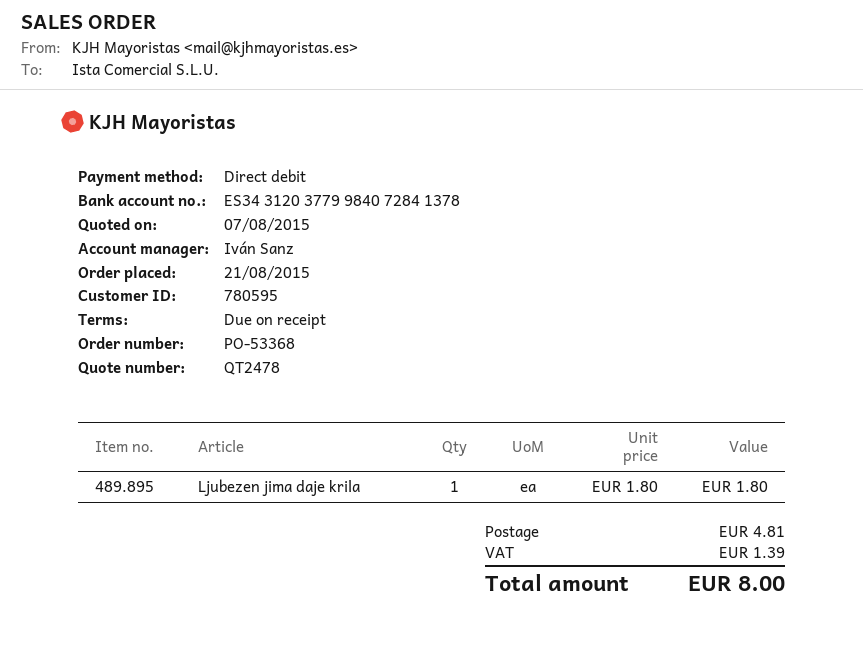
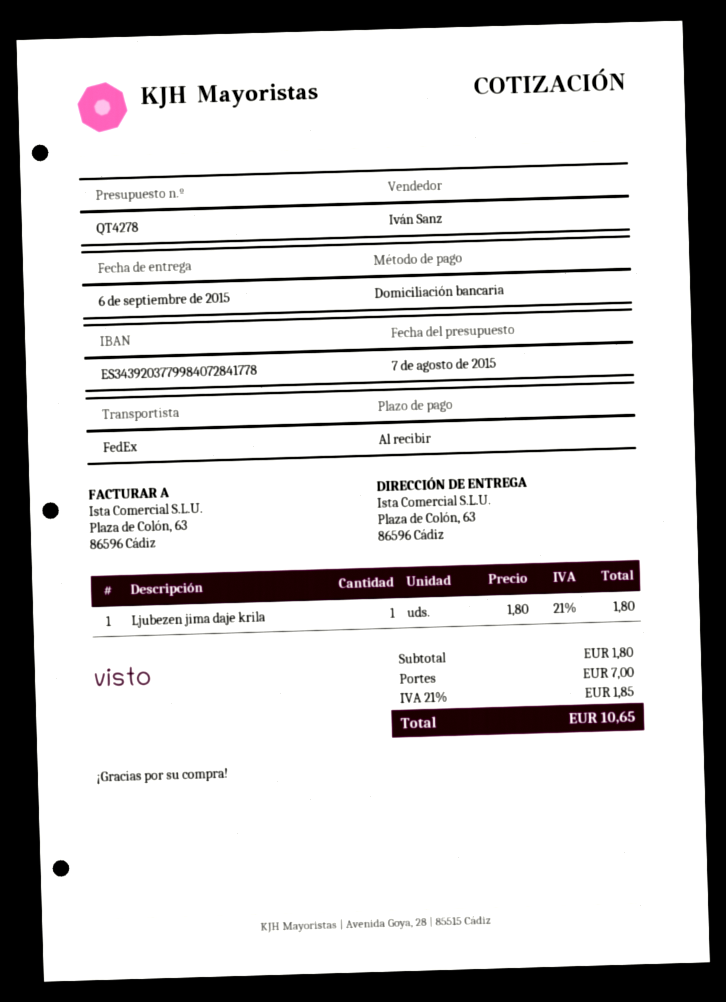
quote number: QT2478 -> QT4278
bank account: ES3431203779984072841378 -> ES3439203779984072841778
shipping: 4.81 -> 7.00
tax: 1.39 -> 1.85
total: 8.00 -> 10.65

